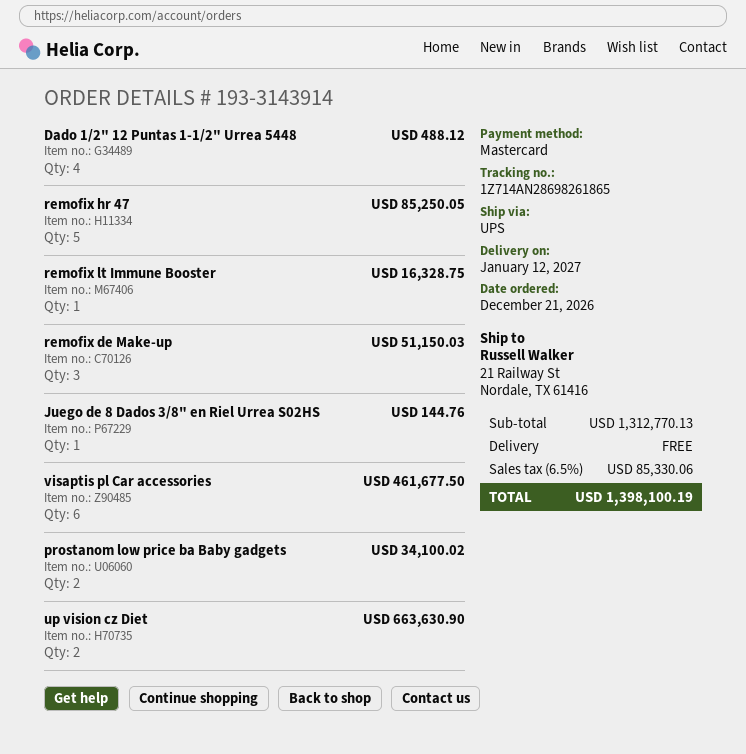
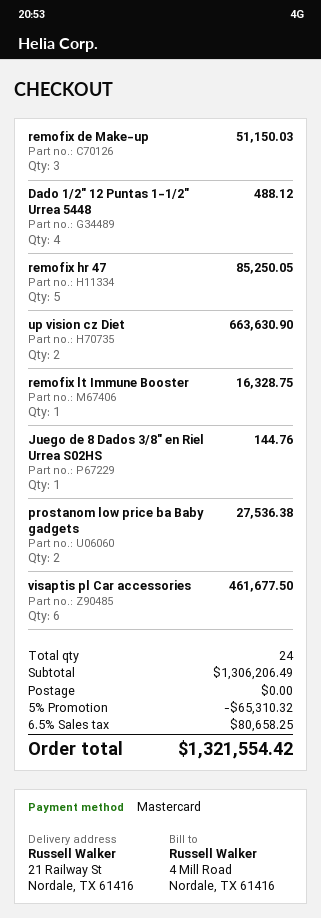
prostanom low price ba Baby gadgets: 2 for 34100.02 -> 2 for 27536.38
subtotal: 1312770.13 -> 1306206.49
discount: none -> 5% = 65310.32
tax: 6.5% = 85330.06 -> 6.5% = 80658.25
total: 1398100.19 -> 1321554.42

